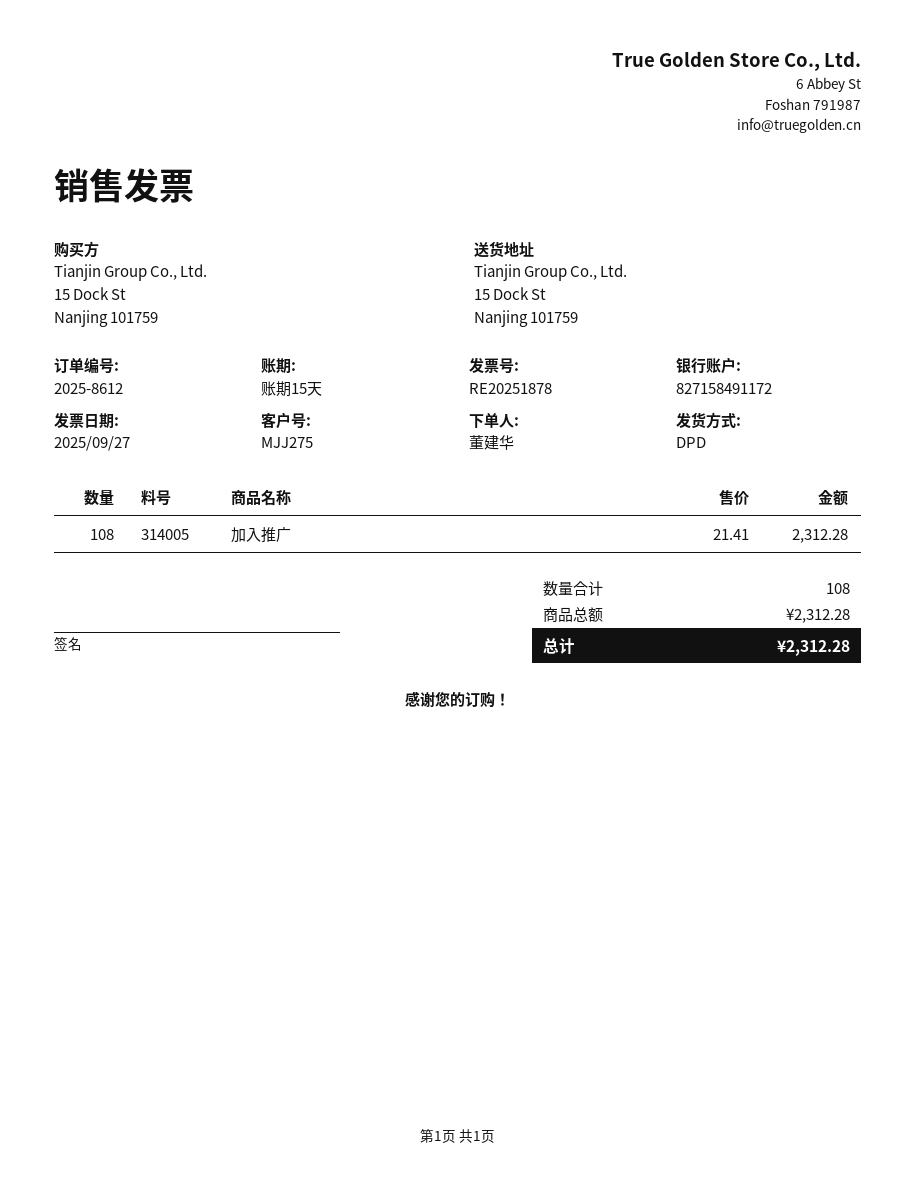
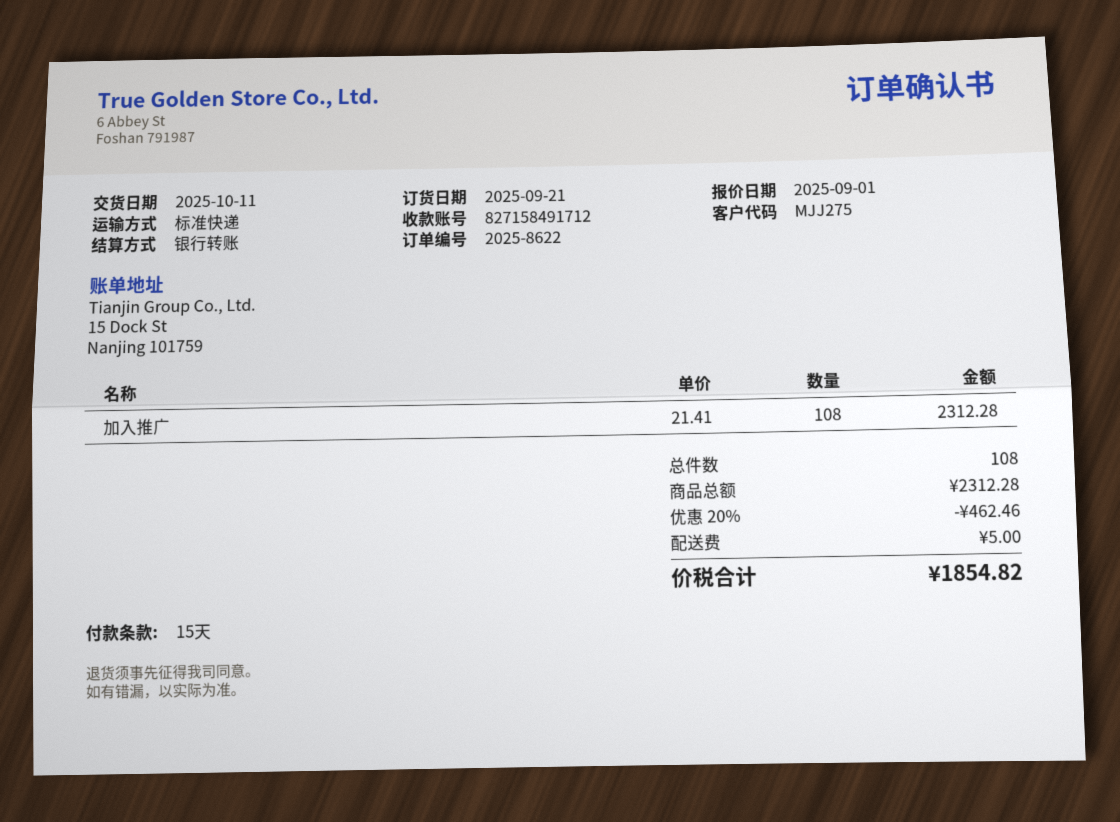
order number: 2025-8612 -> 2025-8622
bank account: 827158491172 -> 827158491712
shipping method: DPD -> standard
discount: none -> 20% = 462.46
shipping: none -> 5.00
total: 2312.28 -> 1854.82

